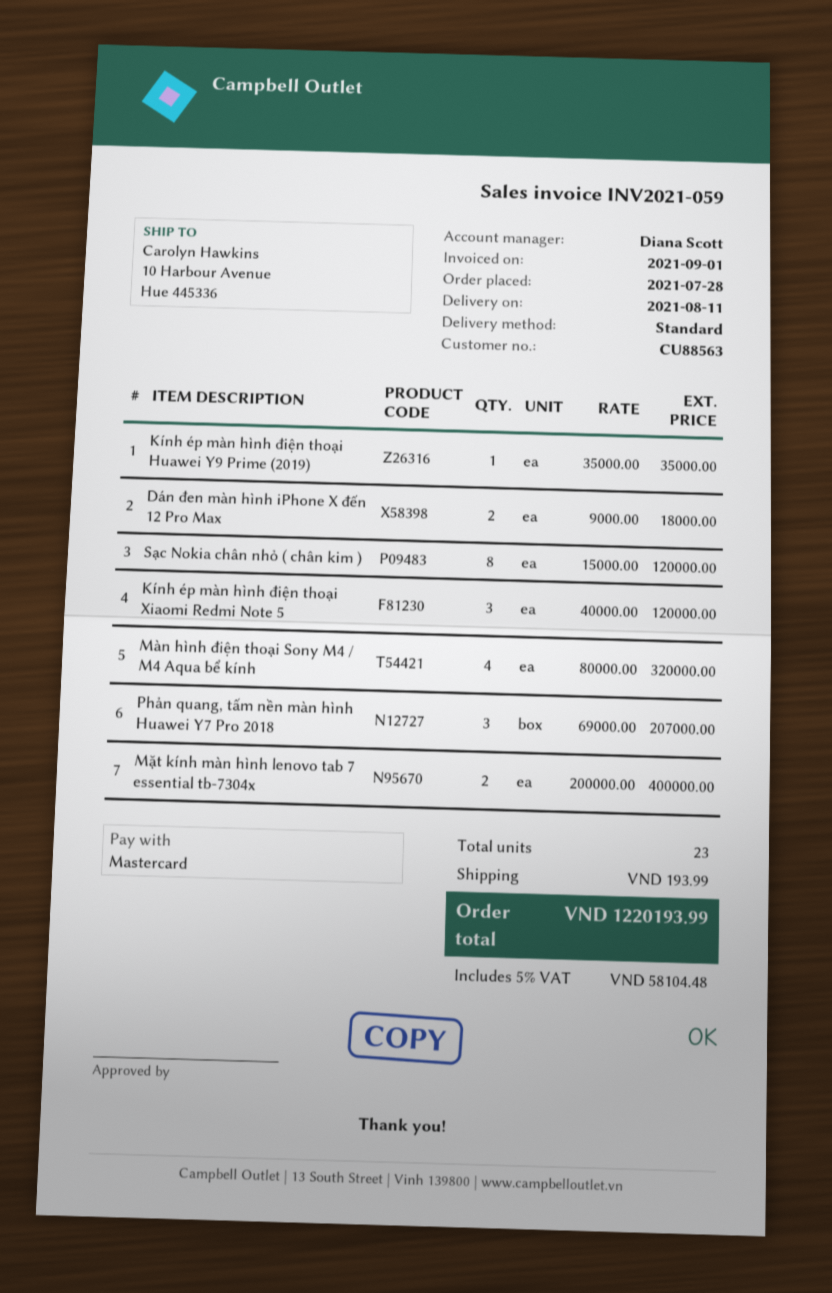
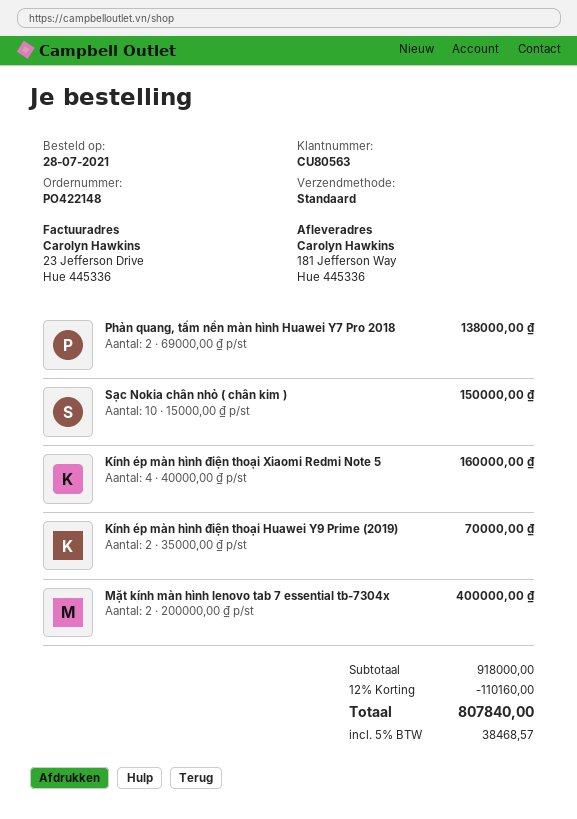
customer number: CU88563 -> CU80563
ship to: 10 Harbour Avenue, Hue 445336 -> 181 Jefferson Way, Hue 445336
Kính ép màn hình điện thoại Huawei Y9 Prime (2019): 1 x 35000.00 = 35000.00 -> 2 x 35000.00 = 70000.00
Dán đen màn hình iPhone X đến 12 Pro Max: 2 x 9000.00 = 18000.00 -> none
Sạc Nokia chân nhỏ ( chân kim ): 8 x 15000.00 = 120000.00 -> 10 x 15000.00 = 150000.00
Kính ép màn hình điện thoại Xiaomi Redmi Note 5: 3 x 40000.00 = 120000.00 -> 4 x 40000.00 = 160000.00
Màn hình điện thoại Sony M4 / M4 Aqua bể kính: 4 x 80000.00 = 320000.00 -> none
Phản quang, tấm nền màn hình Huawei Y7 Pro 2018: 3 x 69000.00 = 207000.00 -> 2 x 69000.00 = 138000.00
discount: none -> 12% = 110160.00
shipping: 193.99 -> none
tax: 5% = 58104.48 -> 5% = 38468.57
total: 1220193.99 -> 807840.00

